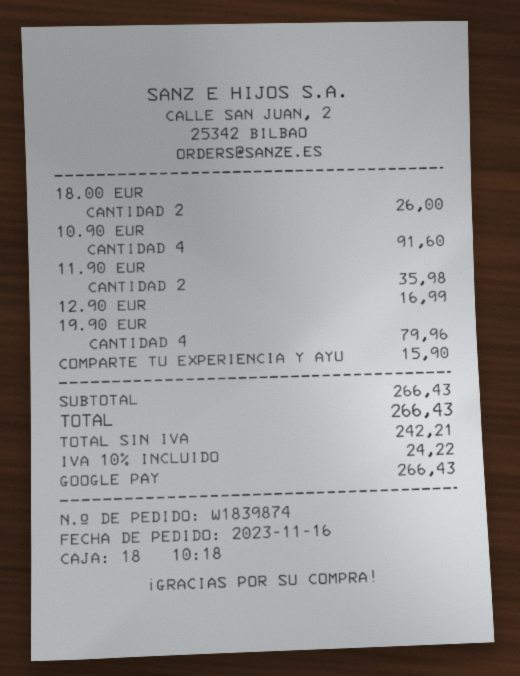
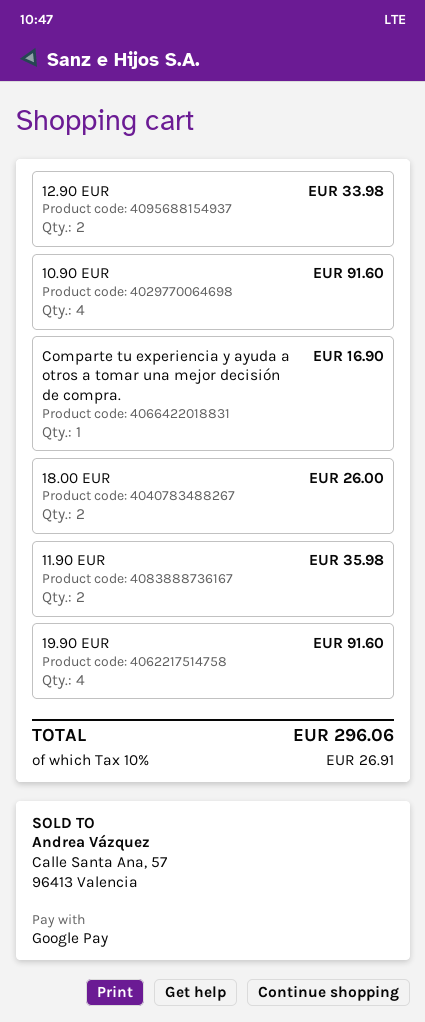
12.90 EUR: 1 for 16.99 -> 2 for 33.98
19.90 EUR: 4 for 79.96 -> 4 for 91.60
COMPARTE TU EXPERIENCIA Y AYU: 1 for 15.90 -> 1 for 16.90
tax: 10% = 24.22 -> 10% = 26.91
total: 266.43 -> 296.06

